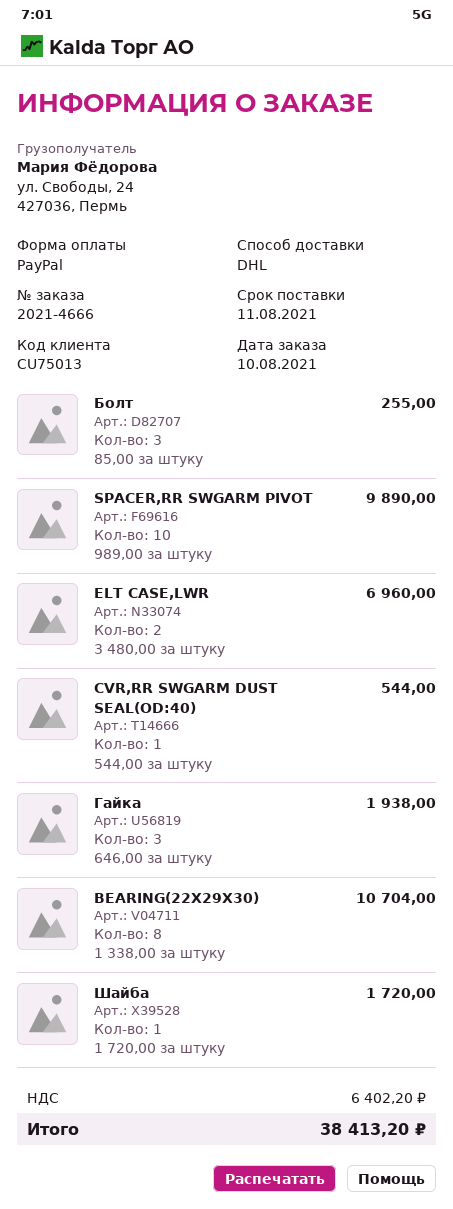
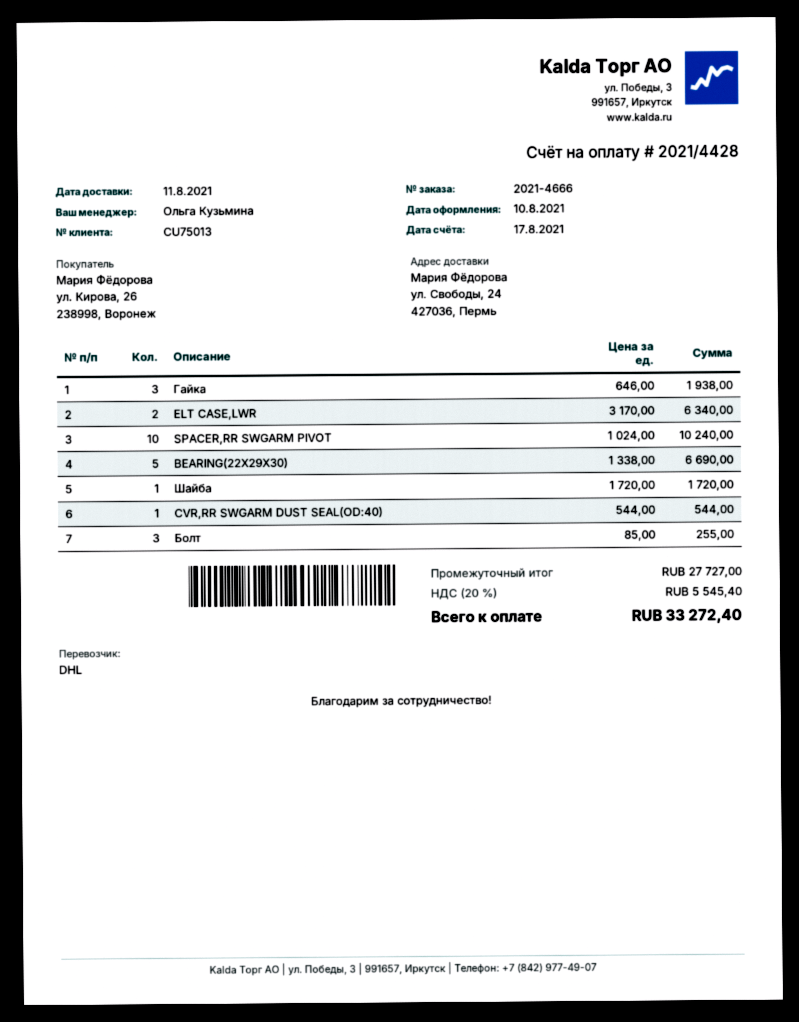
SPACER,RR SWGARM PIVOT: 10 x 989.00 = 9890.00 -> 10 x 1024.00 = 10240.00
ELT CASE,LWR: 2 x 3480.00 = 6960.00 -> 2 x 3170.00 = 6340.00
BEARING(22X29X30): 8 x 1338.00 = 10704.00 -> 5 x 1338.00 = 6690.00
tax: 6402.20 -> 5545.40
total: 38413.20 -> 33272.40

